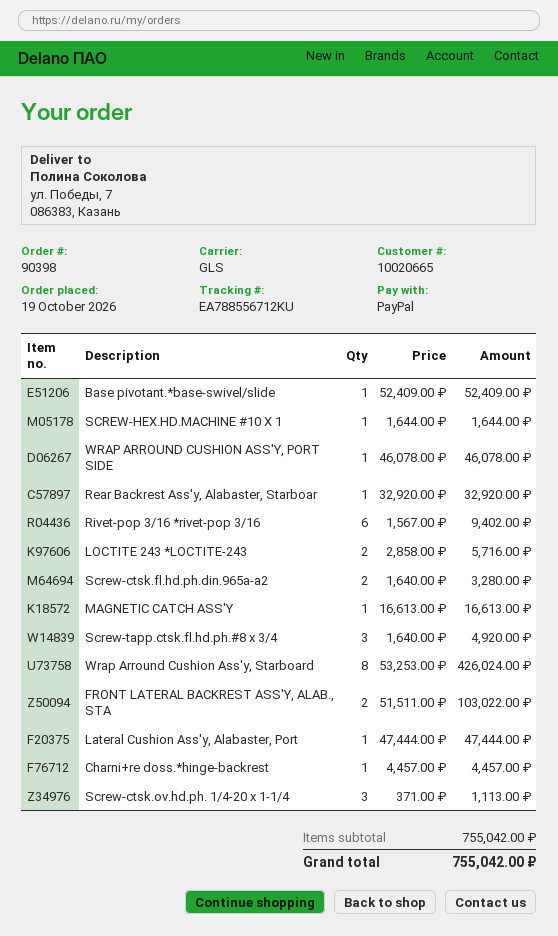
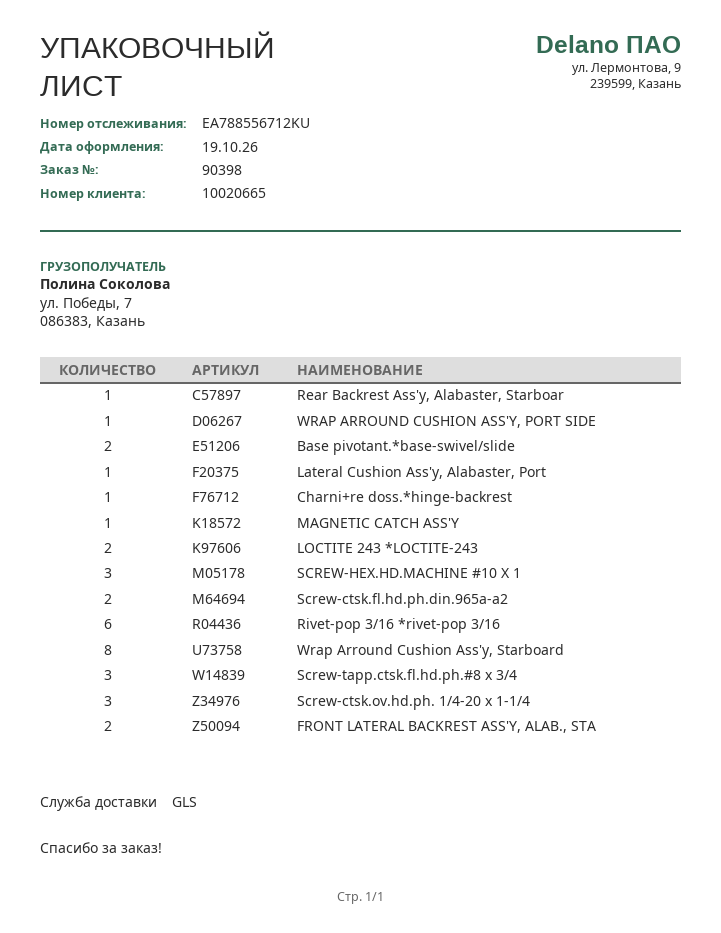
Base pivotant.*base-swivel/slide: 1 -> 2
SCREW-HEX.HD.MACHINE #10 X 1: 1 -> 3

